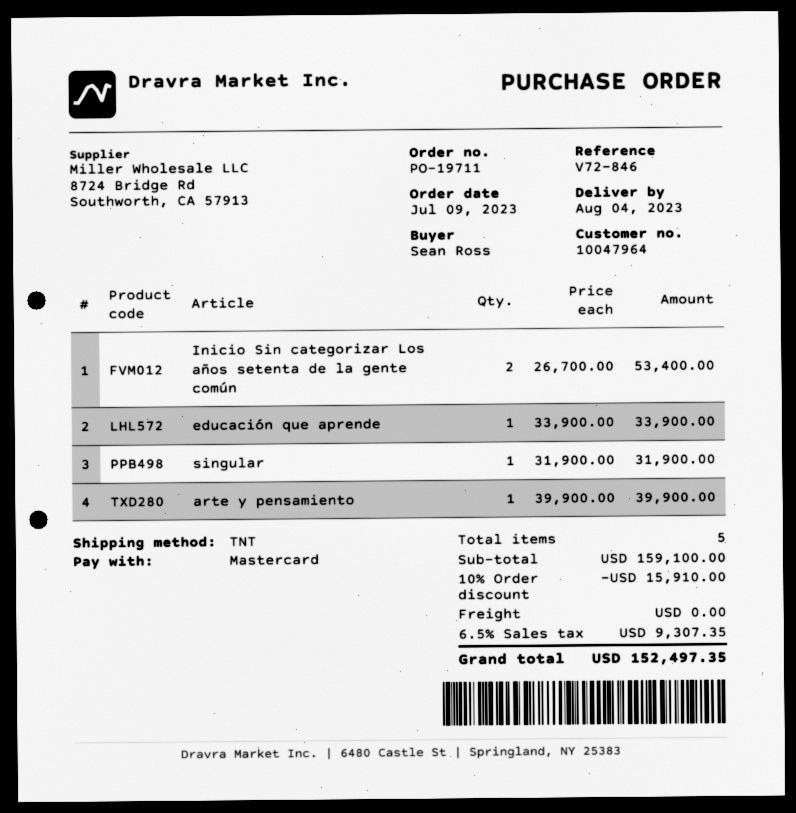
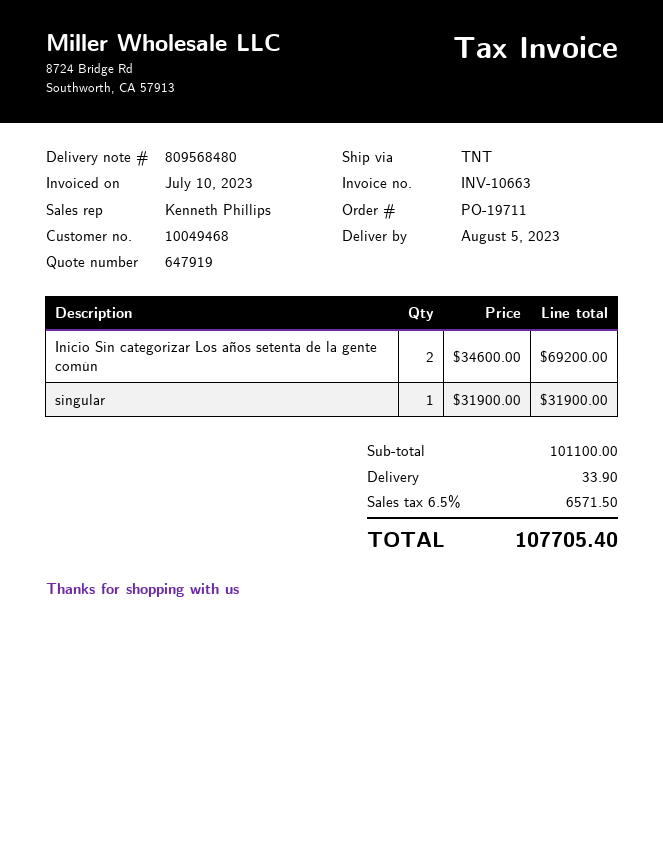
delivery date: 2023-08-04 -> 2023-08-05
customer number: 10047964 -> 10049468
Inicio Sin categorizar Los años setenta de la gente común: 2 x 26700.00 = 53400.00 -> 2 x 34600.00 = 69200.00
educación que aprende: 1 x 33900.00 = 33900.00 -> none
arte y pensamiento: 1 x 39900.00 = 39900.00 -> none
subtotal: 159100.00 -> 101100.00
discount: 10% = 15910.00 -> none
shipping: 0.00 -> 33.90
tax: 6.5% = 9307.35 -> 6.5% = 6571.50
total: 152497.35 -> 107705.40

